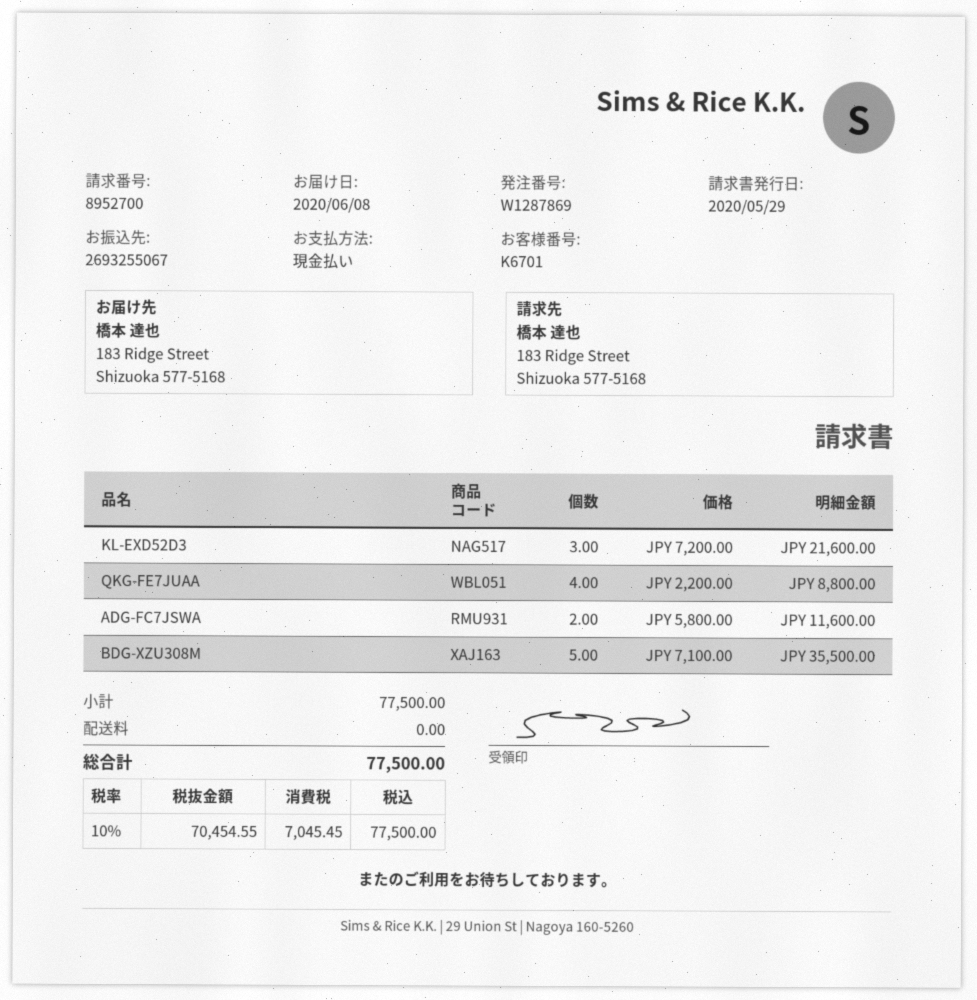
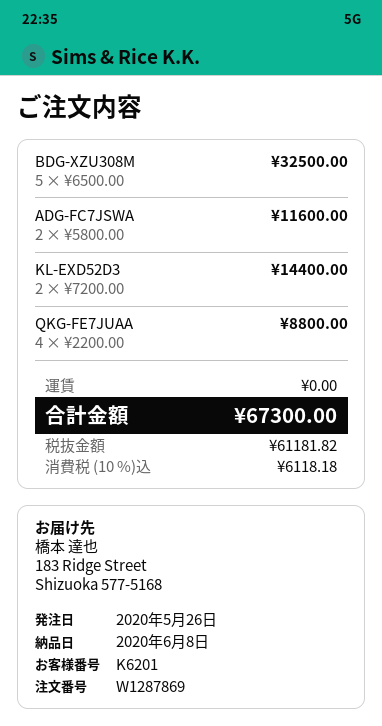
customer number: K6701 -> K6201
KL-EXD52D3: 3 x 7200.00 = 21600.00 -> 2 x 7200.00 = 14400.00
BDG-XZU308M: 5 x 7100.00 = 35500.00 -> 5 x 6500.00 = 32500.00
net: 70454.55 -> 61181.82
tax: 10% = 7045.45 -> 10% = 6118.18
total: 77500.00 -> 67300.00

